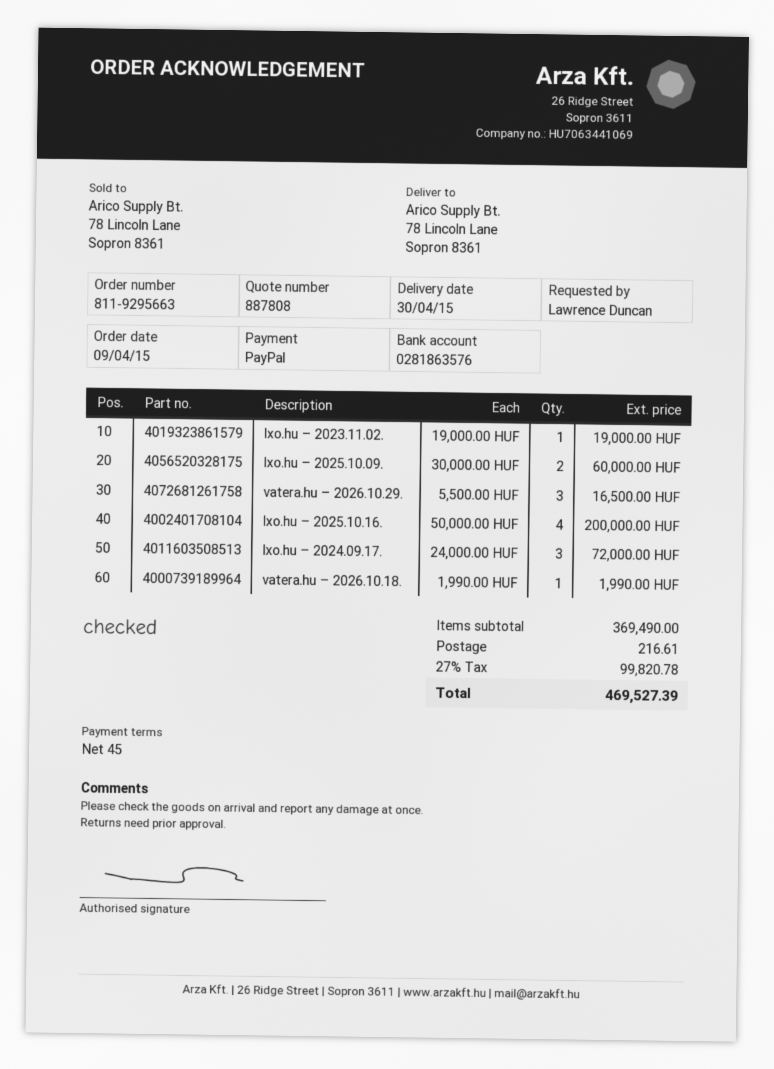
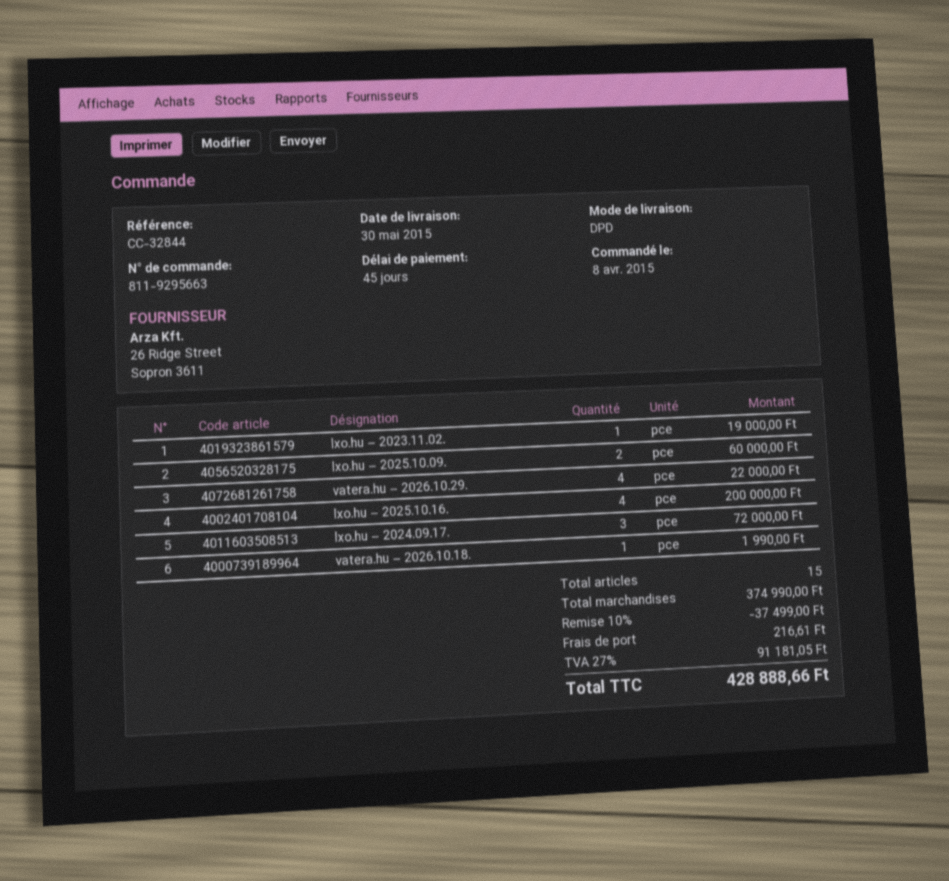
order date: 2015-04-09 -> 2015-04-08
delivery date: 2015-04-30 -> 2015-05-30
vatera.hu – 2026.10.29.: 3 for 16500.00 -> 4 for 22000.00
subtotal: 369490.00 -> 374990.00
discount: none -> 10% = 37499.00
tax: 27% = 99820.78 -> 27% = 91181.05
total: 469527.39 -> 428888.66

